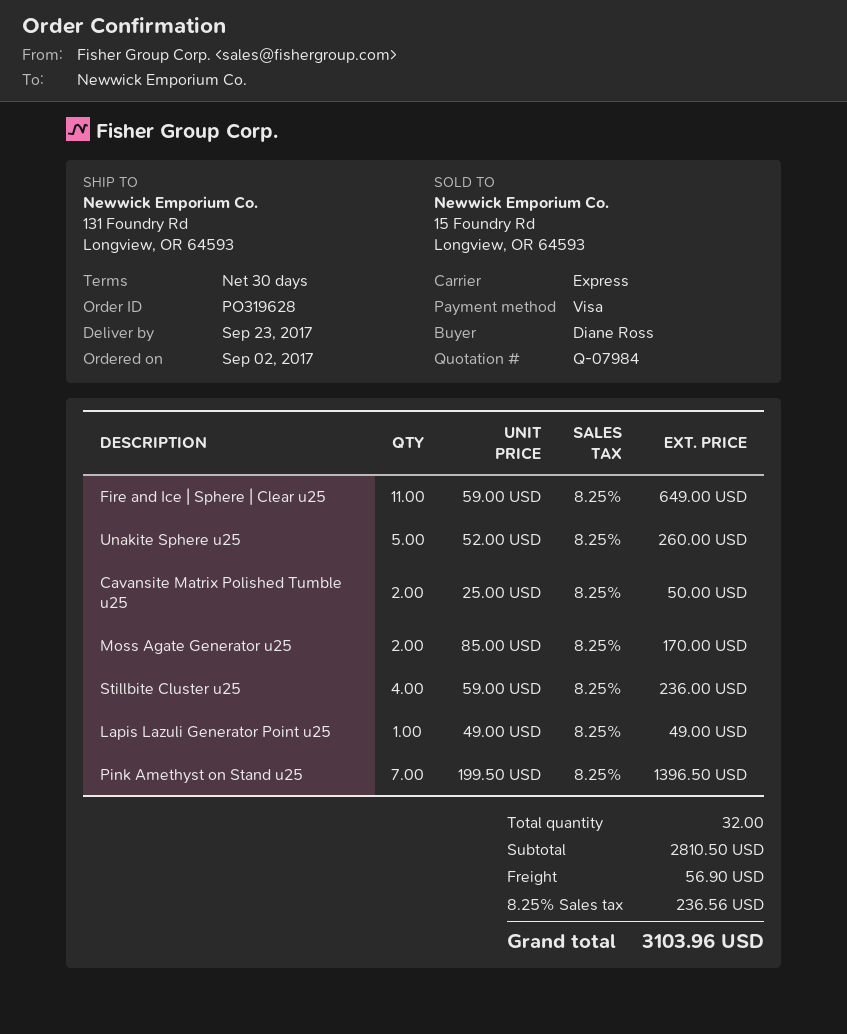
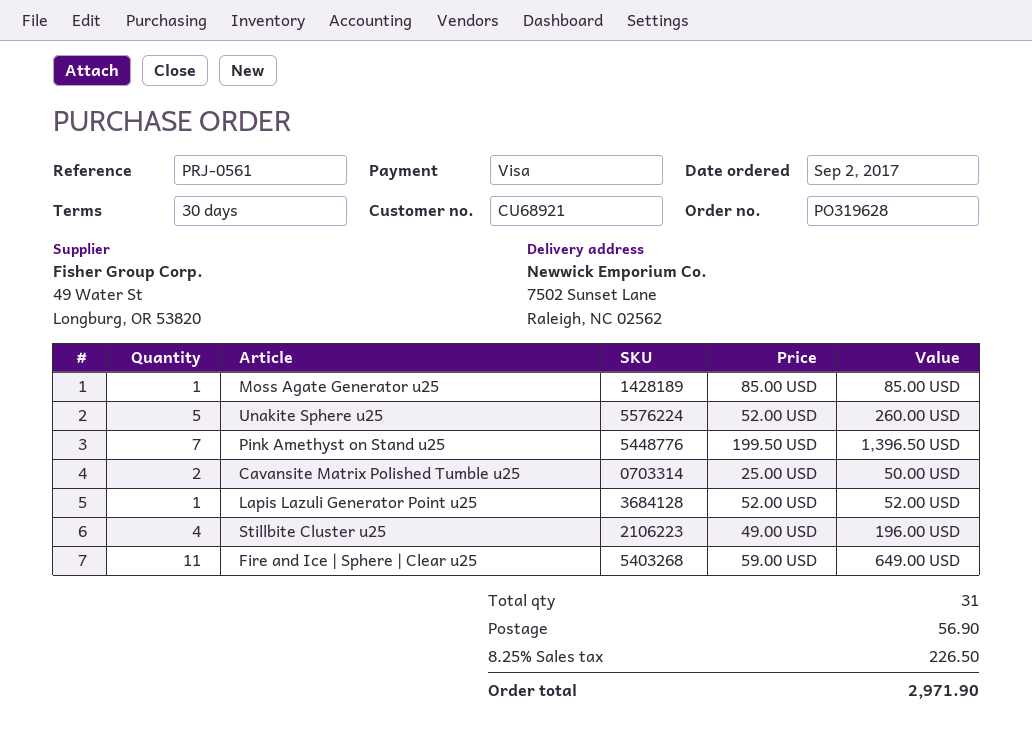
ship to: 131 Foundry Rd, Longview, OR 64593 -> 7502 Sunset Lane, Raleigh, NC 02562
Moss Agate Generator u25: 2 x 85.00 = 170.00 -> 1 x 85.00 = 85.00
Stillbite Cluster u25: 4 x 59.00 = 236.00 -> 4 x 49.00 = 196.00
Lapis Lazuli Generator Point u25: 1 x 49.00 = 49.00 -> 1 x 52.00 = 52.00
total quantity: 32 -> 31
tax: 8.25% = 236.56 -> 8.25% = 226.50
total: 3103.96 -> 2971.90

